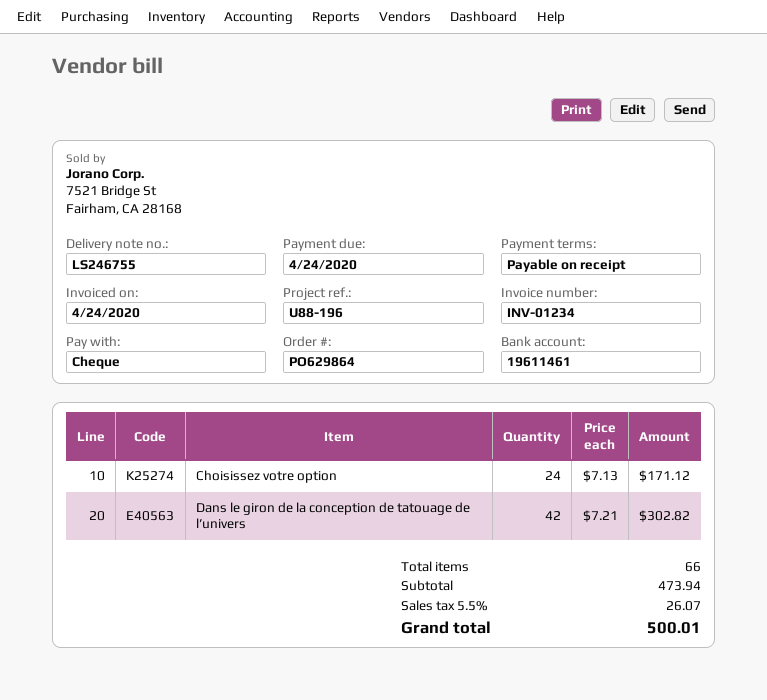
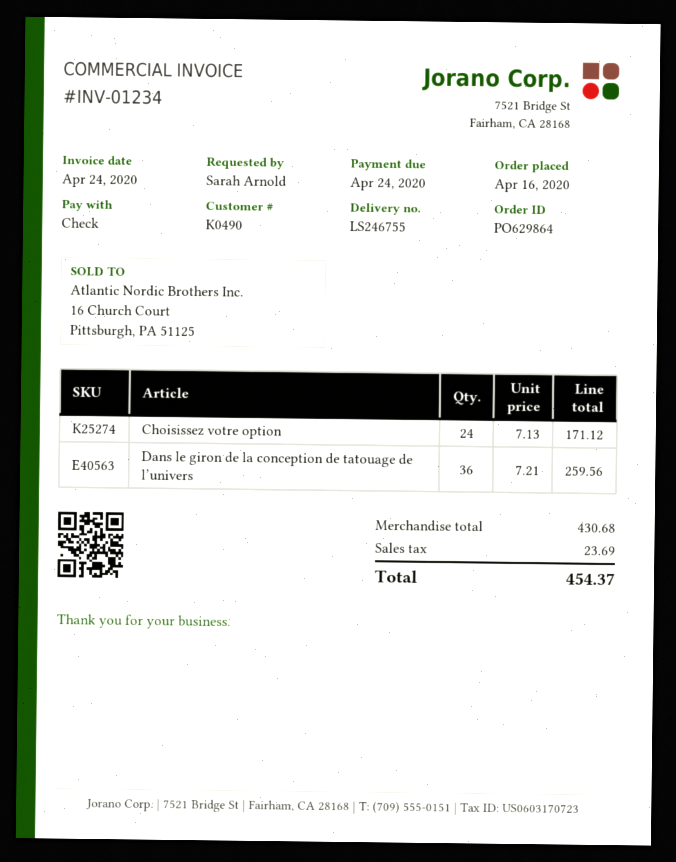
Dans le giron de la conception de tatouage de l’univers: 42 x 7.21 = 302.82 -> 36 x 7.21 = 259.56
subtotal: 473.94 -> 430.68
tax: 26.07 -> 23.69
total: 500.01 -> 454.37

